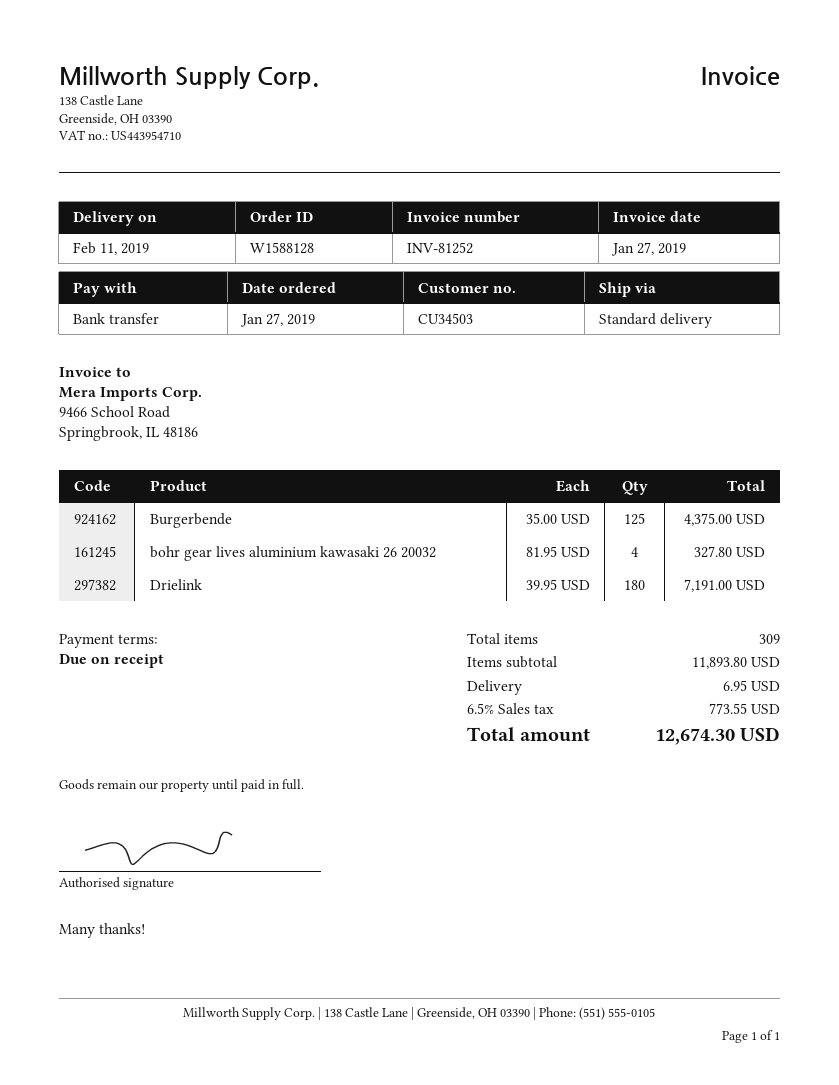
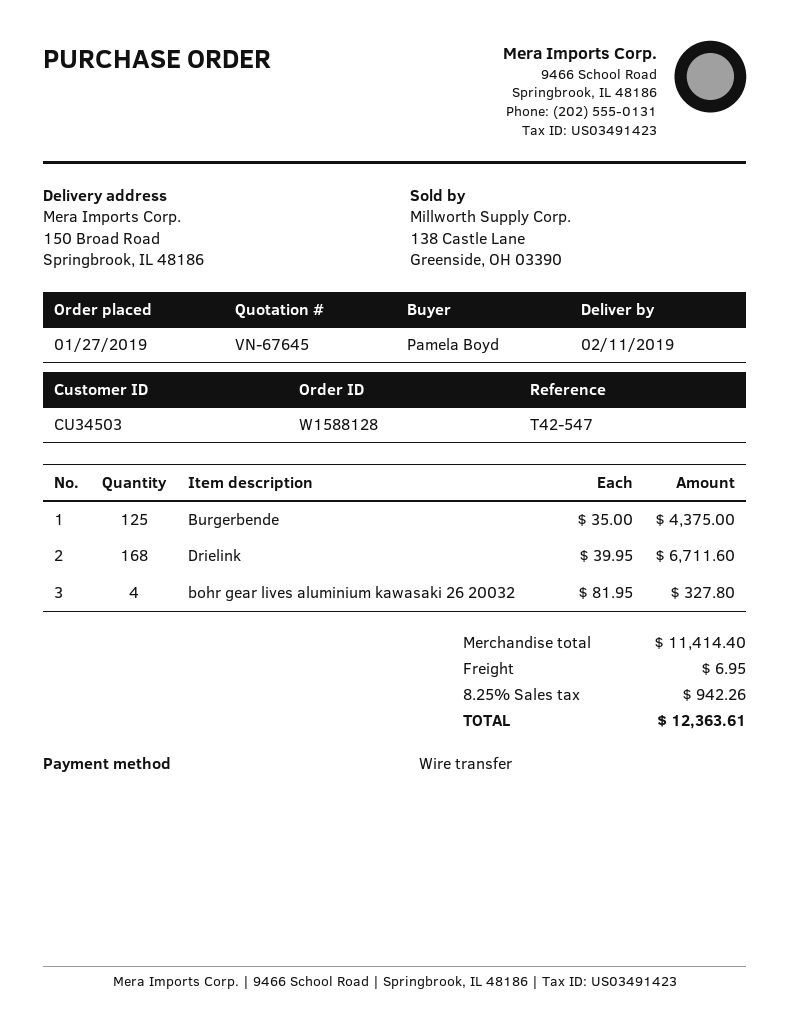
Drielink: 180 x 39.95 = 7191.00 -> 168 x 39.95 = 6711.60
subtotal: 11893.80 -> 11414.40
tax: 6.5% = 773.55 -> 8.25% = 942.26
total: 12674.30 -> 12363.61

